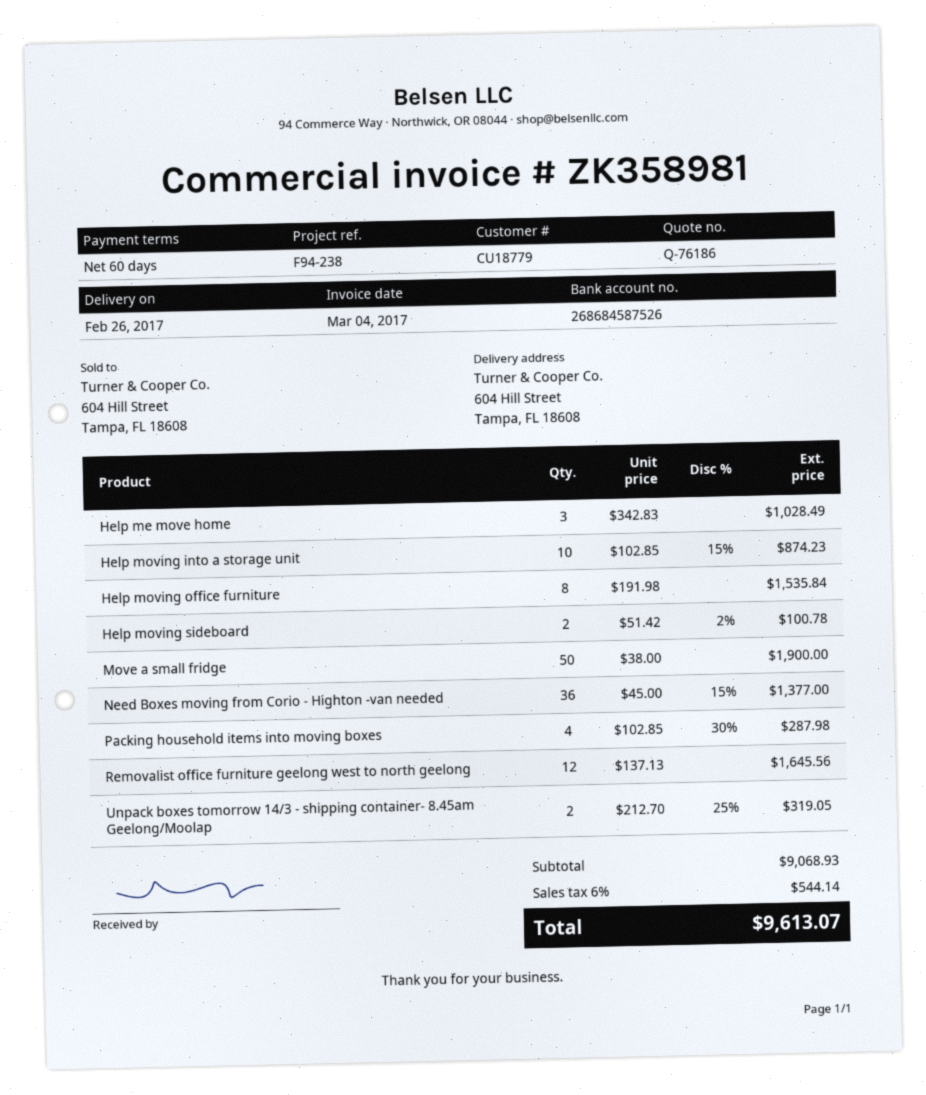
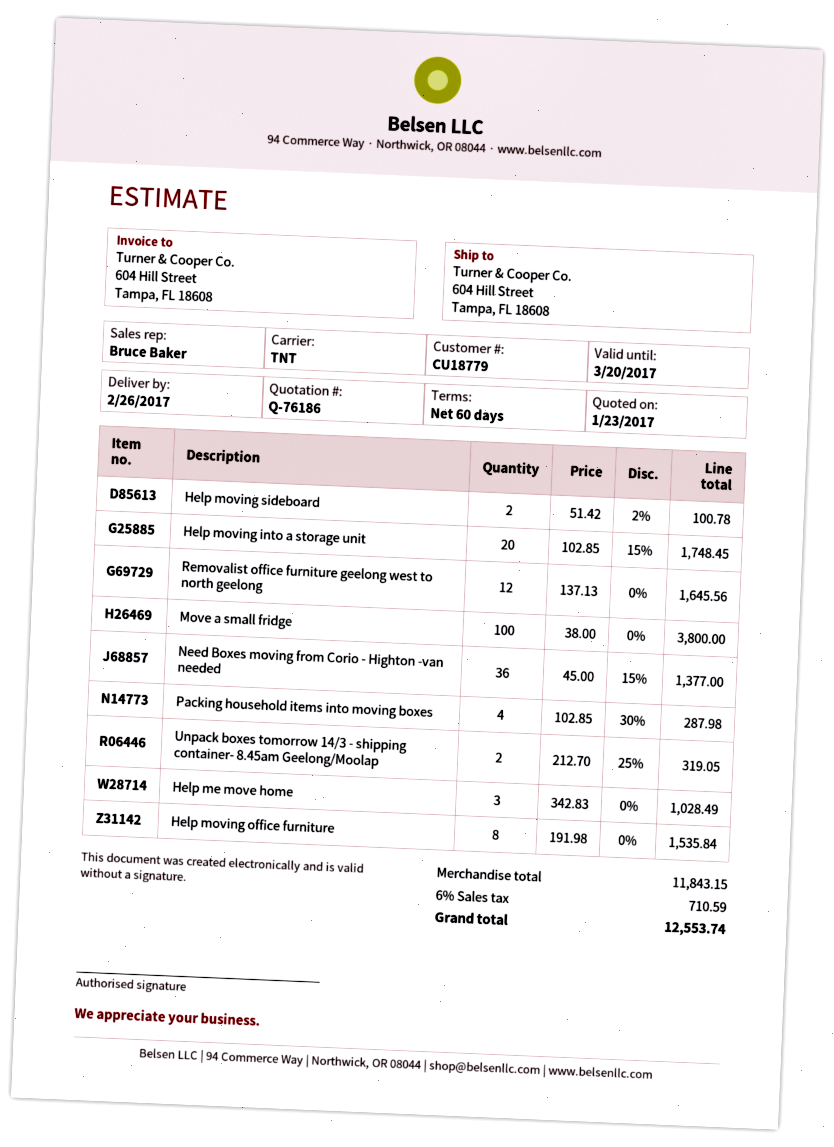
Help moving into a storage unit: 10 x 102.85 - 15% = 874.23 -> 20 x 102.85 - 15% = 1748.45
Move a small fridge: 50 x 38.00 = 1900.00 -> 100 x 38.00 = 3800.00
subtotal: 9068.93 -> 11843.15
tax: 6% = 544.14 -> 6% = 710.59
total: 9613.07 -> 12553.74

